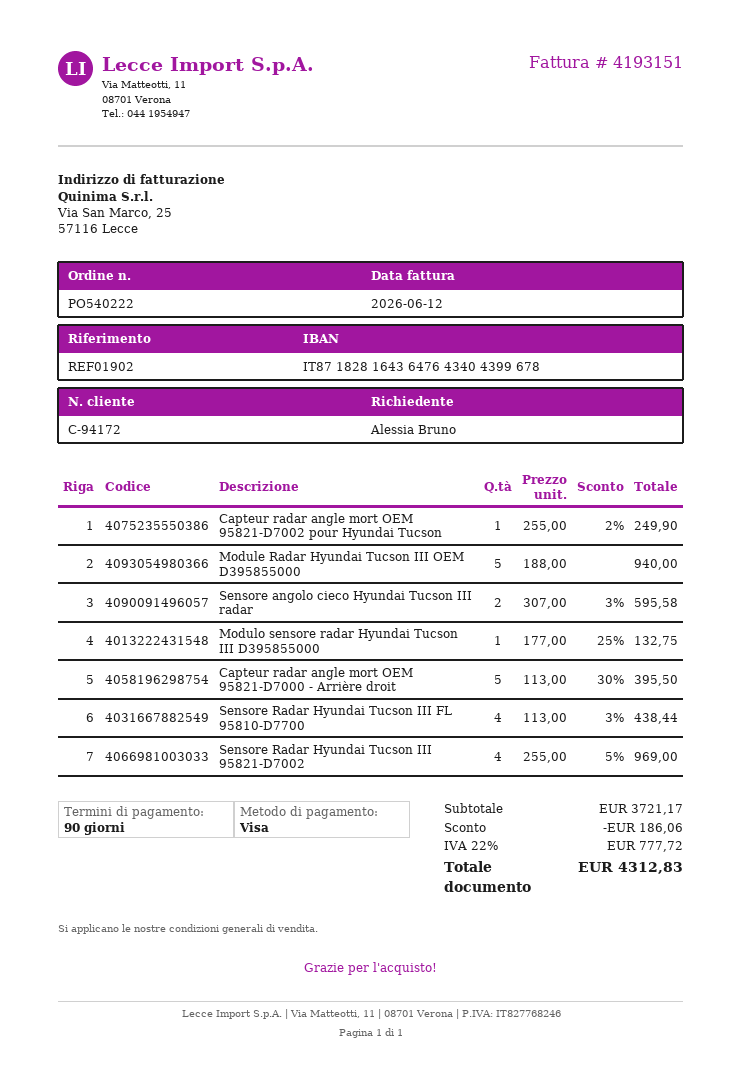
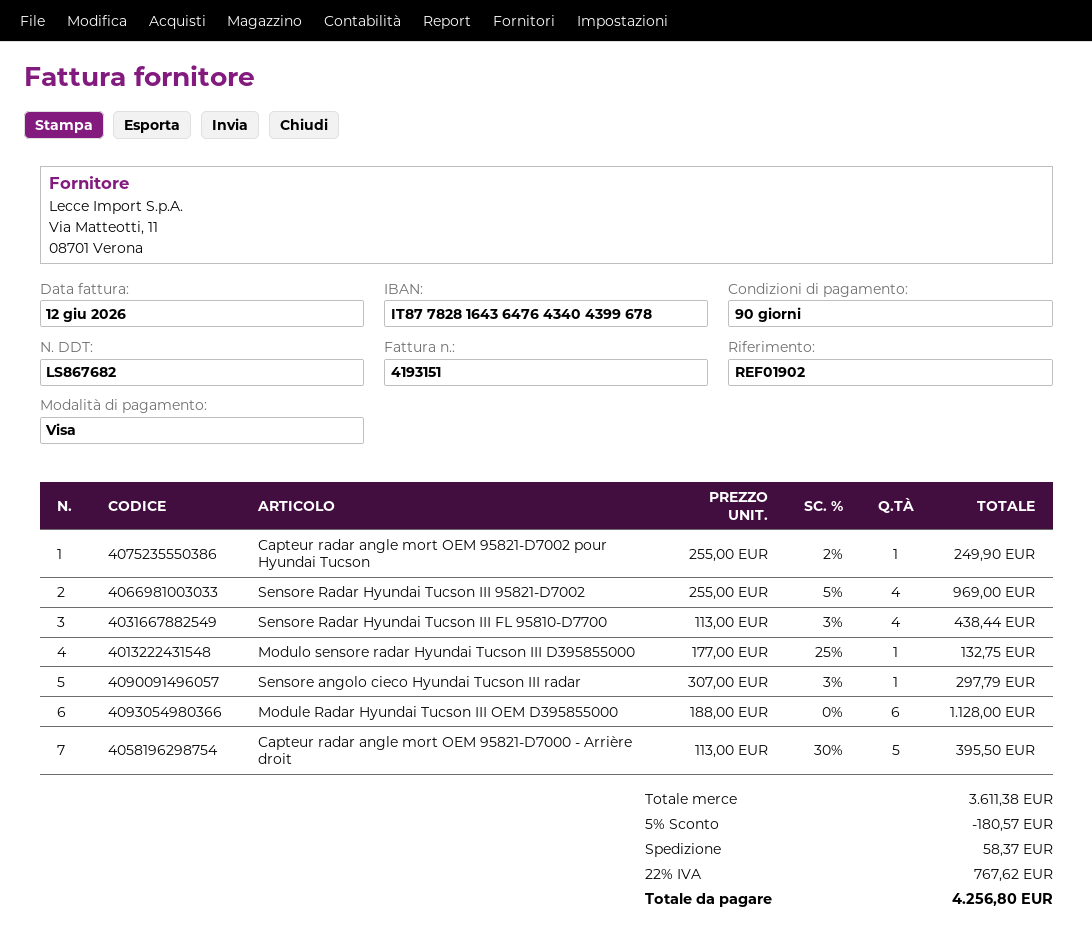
bank account: IT8718281643647643404399678 -> IT8778281643647643404399678
Module Radar Hyundai Tucson III OEM D395855000: 5 x 188.00 = 940.00 -> 6 x 188.00 = 1128.00
Sensore angolo cieco Hyundai Tucson III radar: 2 x 307.00 - 3% = 595.58 -> 1 x 307.00 - 3% = 297.79
subtotal: 3721.17 -> 3611.38
discount: 186.06 -> 180.57
shipping: none -> 58.37
tax: 22% = 777.72 -> 22% = 767.62
total: 4312.83 -> 4256.80

